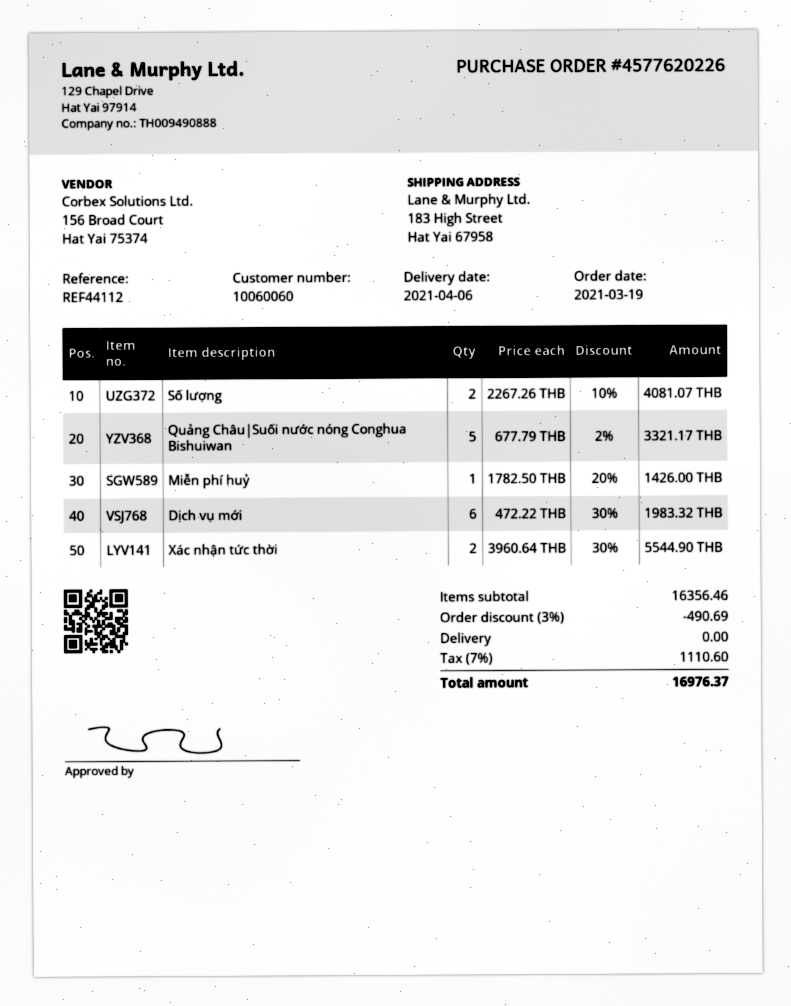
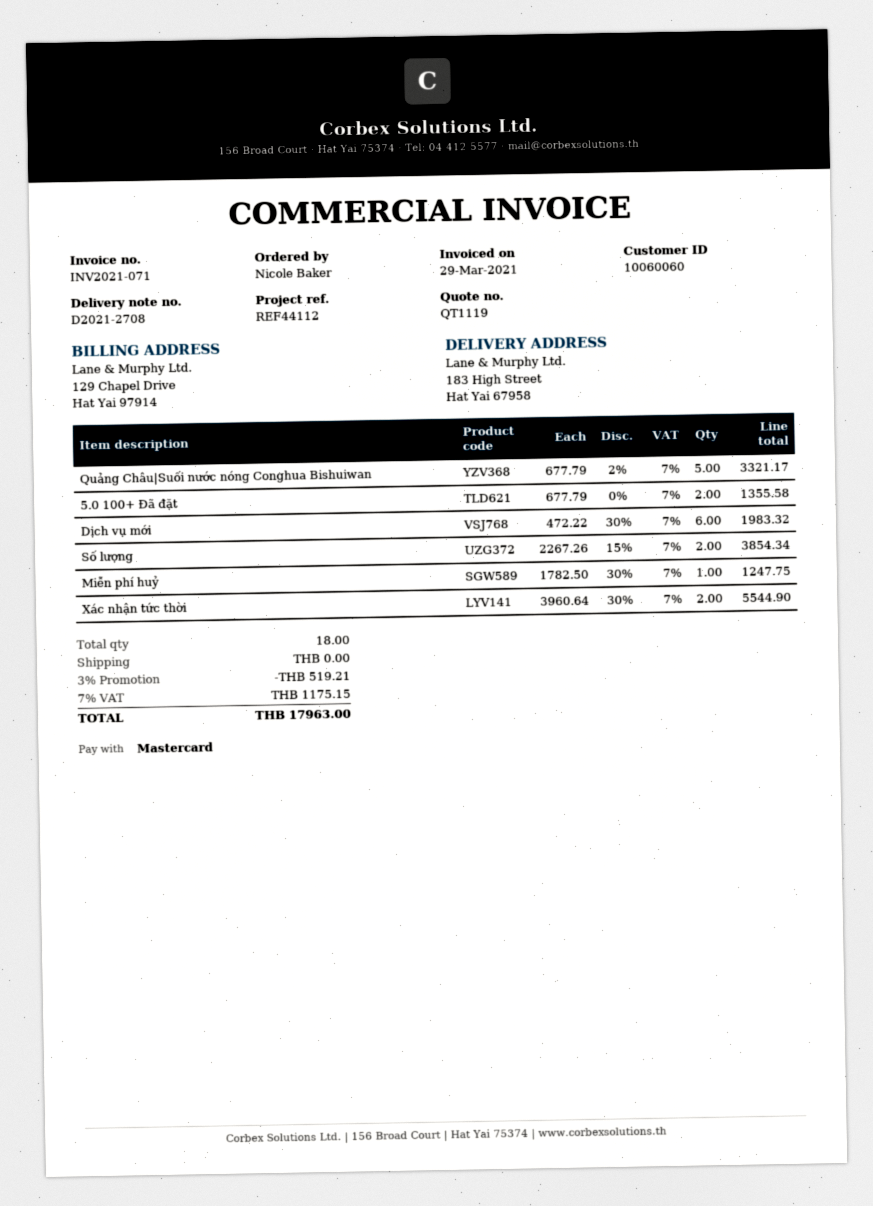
Số lượng: 2 x 2267.26 - 10% = 4081.07 -> 2 x 2267.26 - 15% = 3854.34
Miễn phí huỷ: 1 x 1782.50 - 20% = 1426.00 -> 1 x 1782.50 - 30% = 1247.75
5.0 100+ Đã đặt: none -> 2 x 677.79 = 1355.58
discount: 3% = 490.69 -> 3% = 519.21
tax: 7% = 1110.60 -> 7% = 1175.15
total: 16976.37 -> 17963.00

